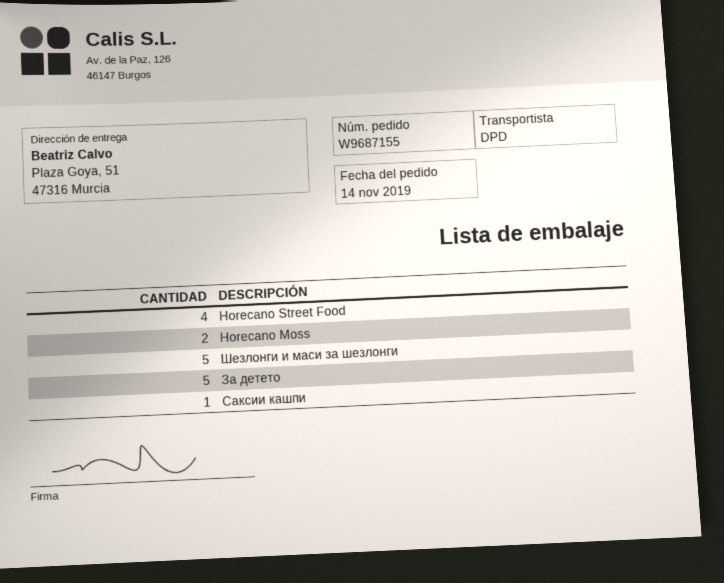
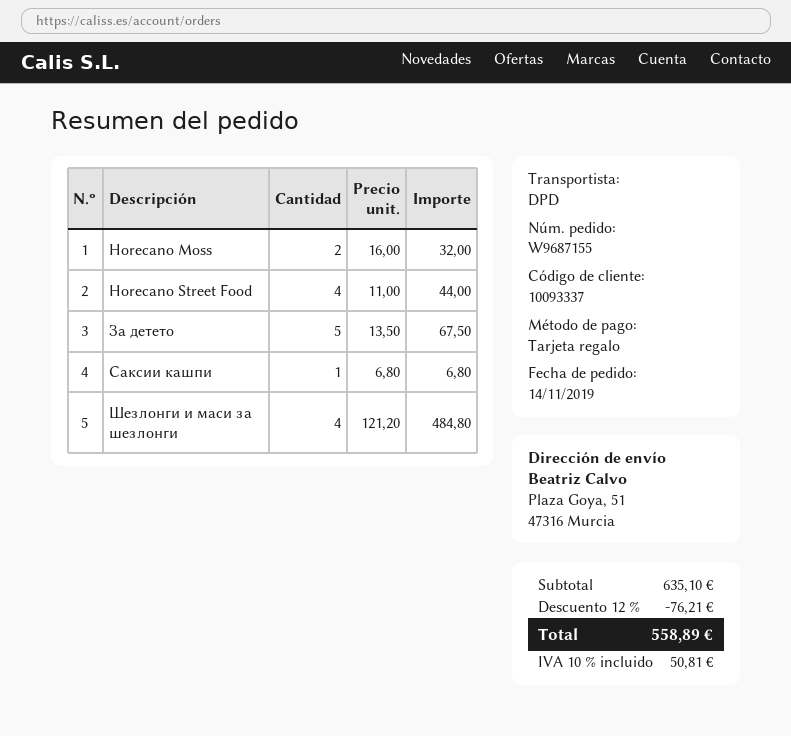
Шезлонги и маси за шезлонги: 5 -> 4

